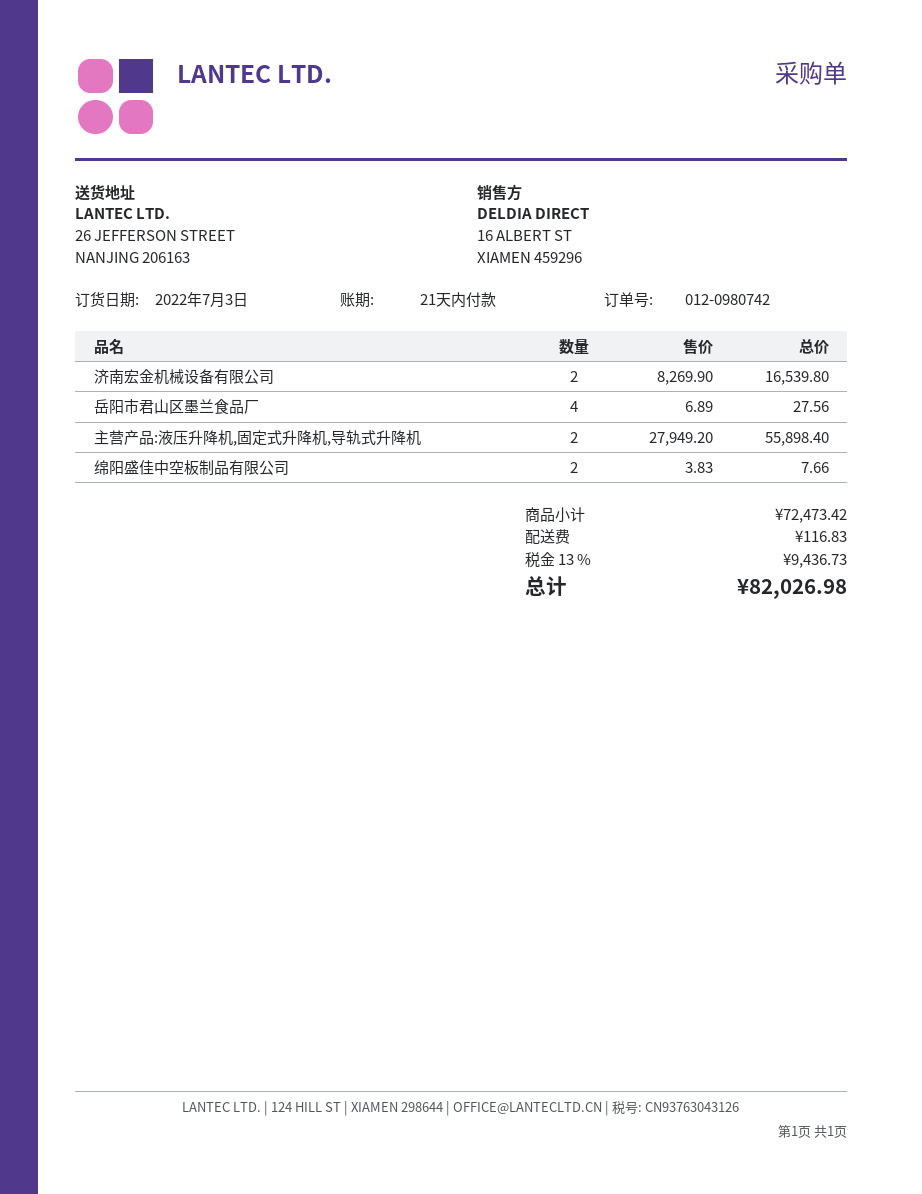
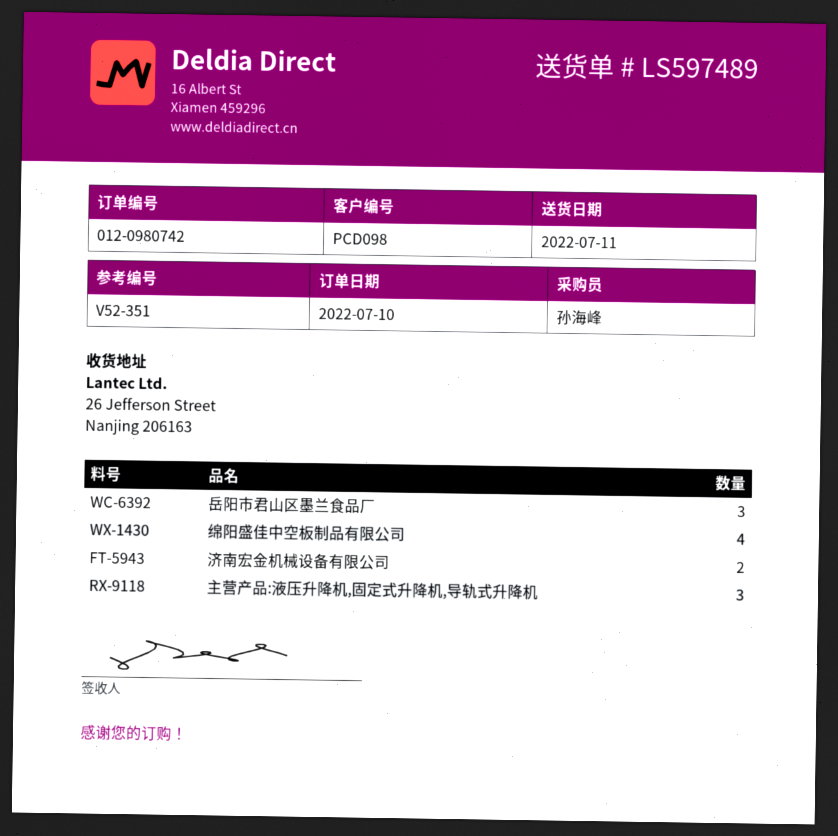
order date: 2022-07-03 -> 2022-07-10
岳阳市君山区墨兰食品厂: 4 -> 3
主营产品:液压升降机,固定式升降机,导轨式升降机: 2 -> 3
绵阳盛佳中空板制品有限公司: 2 -> 4

